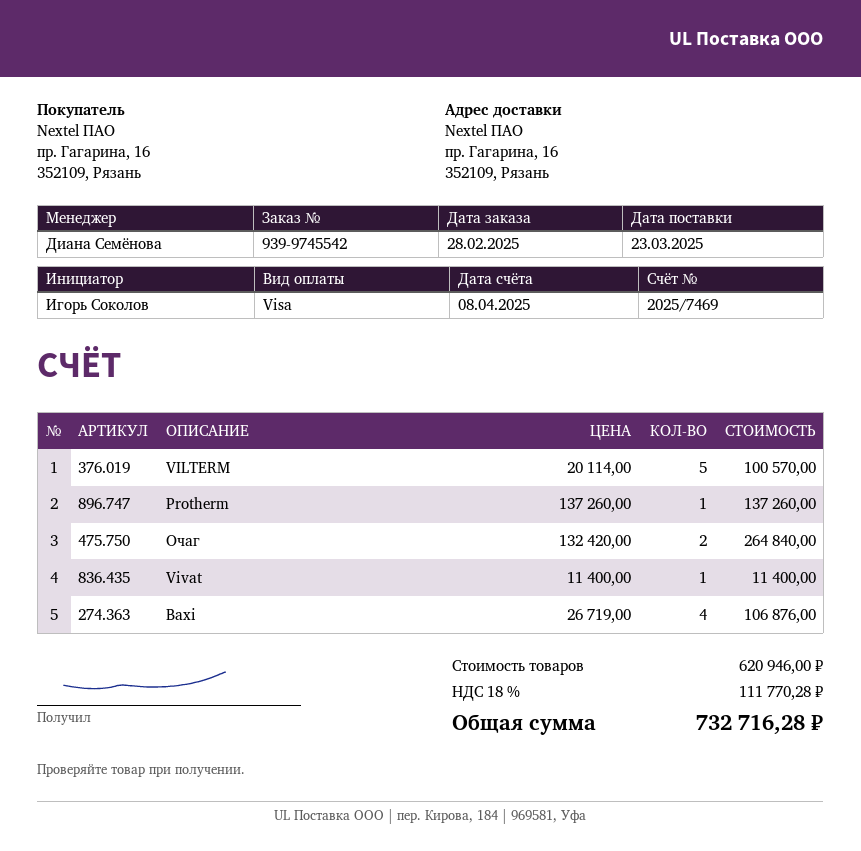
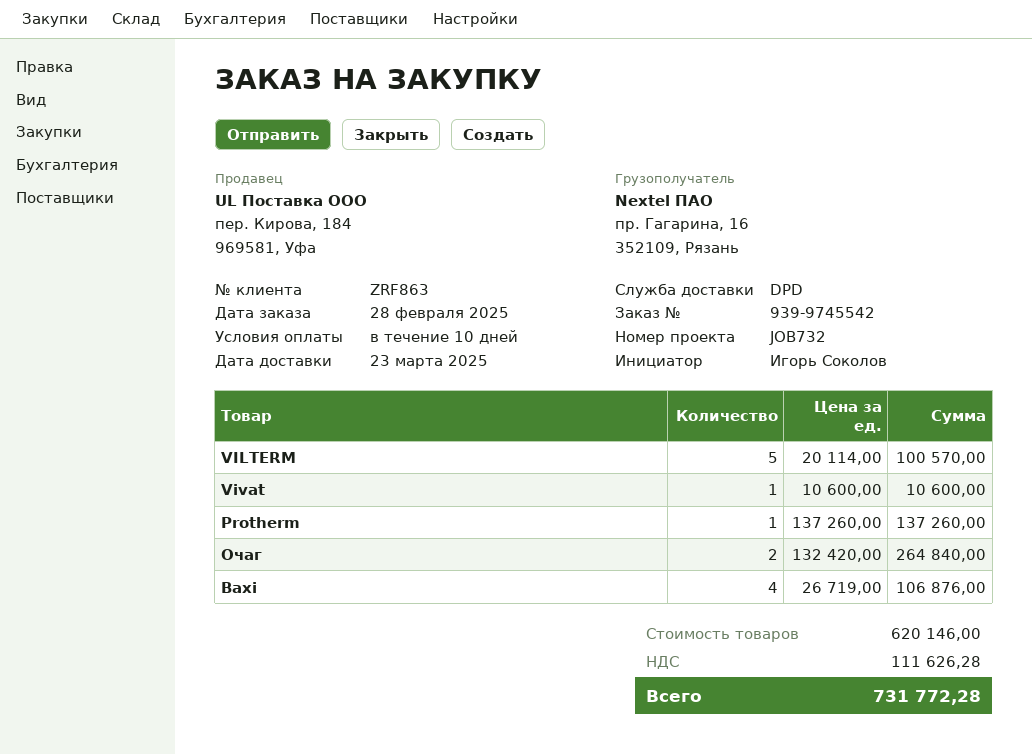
Vivat: 1 x 11400.00 = 11400.00 -> 1 x 10600.00 = 10600.00
subtotal: 620946.00 -> 620146.00
tax: 111770.28 -> 111626.28
total: 732716.28 -> 731772.28

